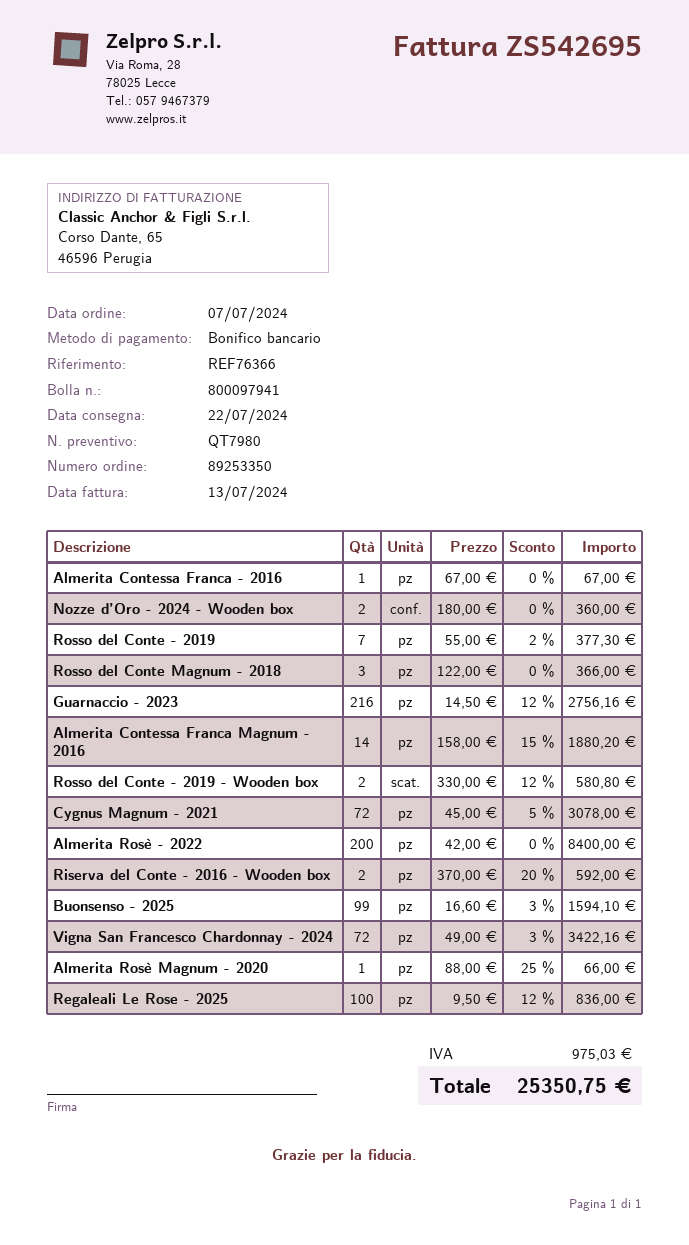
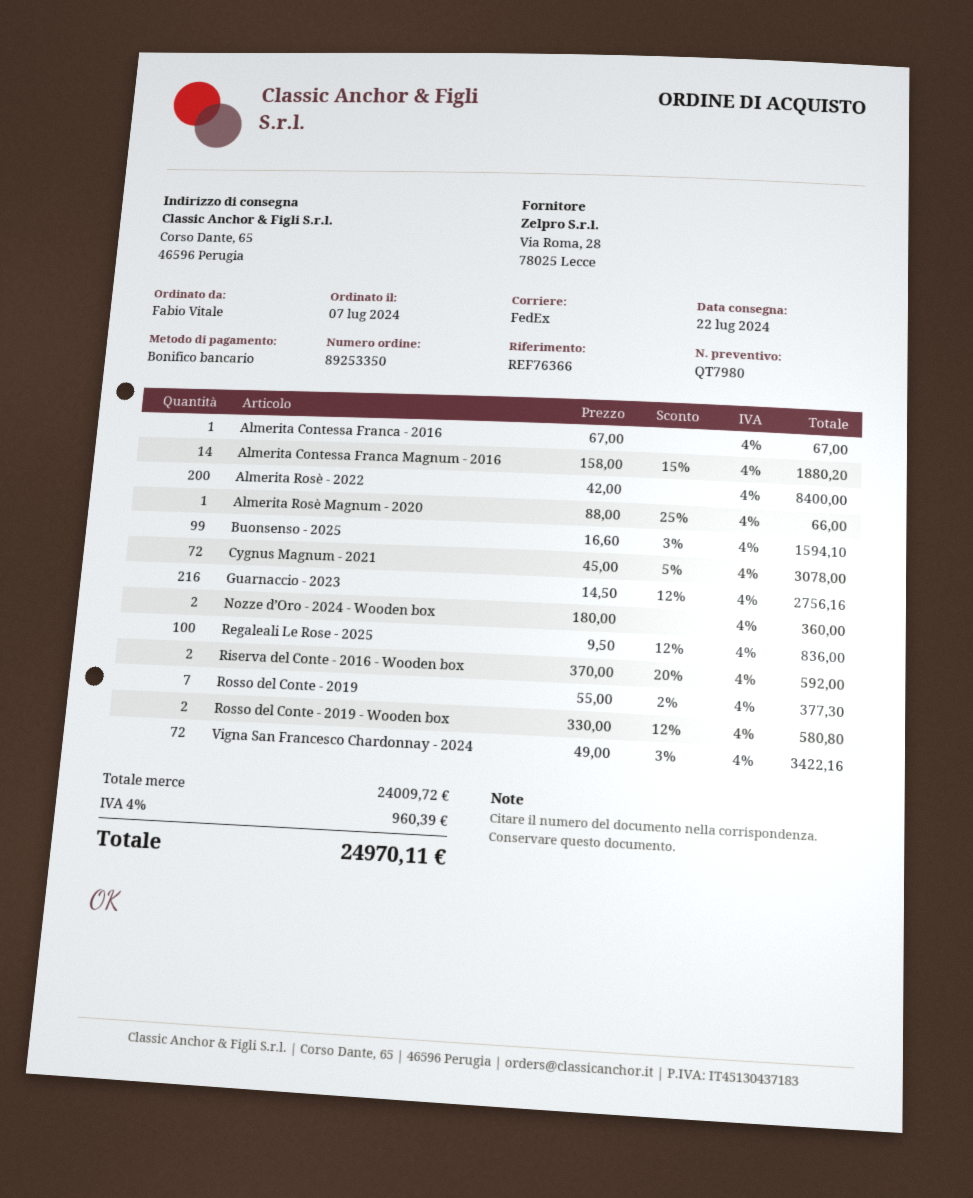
Rosso del Conte Magnum - 2018: 3 x 122.00 = 366.00 -> none
tax: 975.03 -> 960.39
total: 25350.75 -> 24970.11

